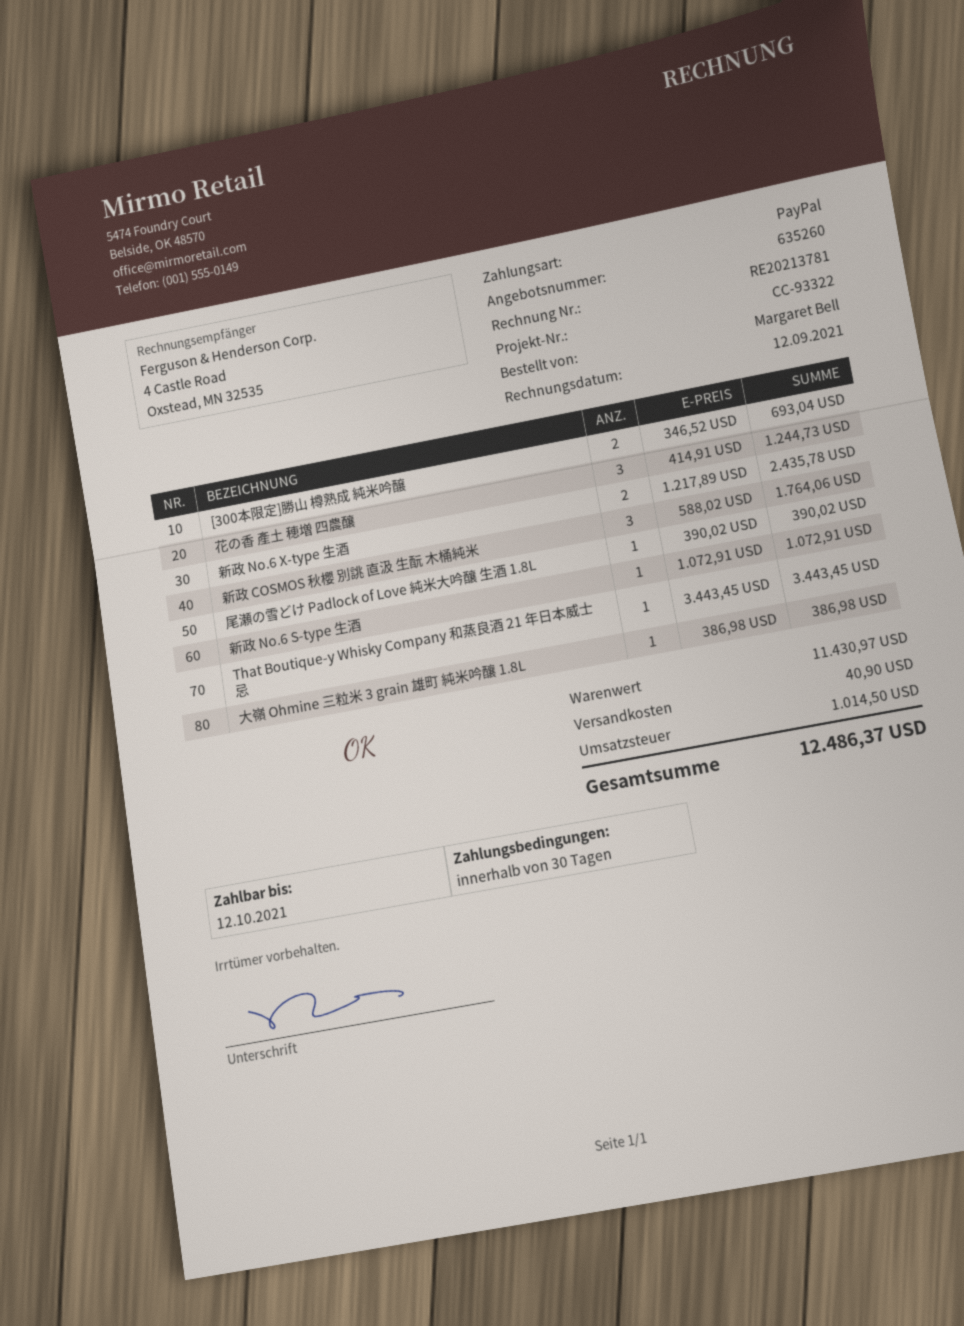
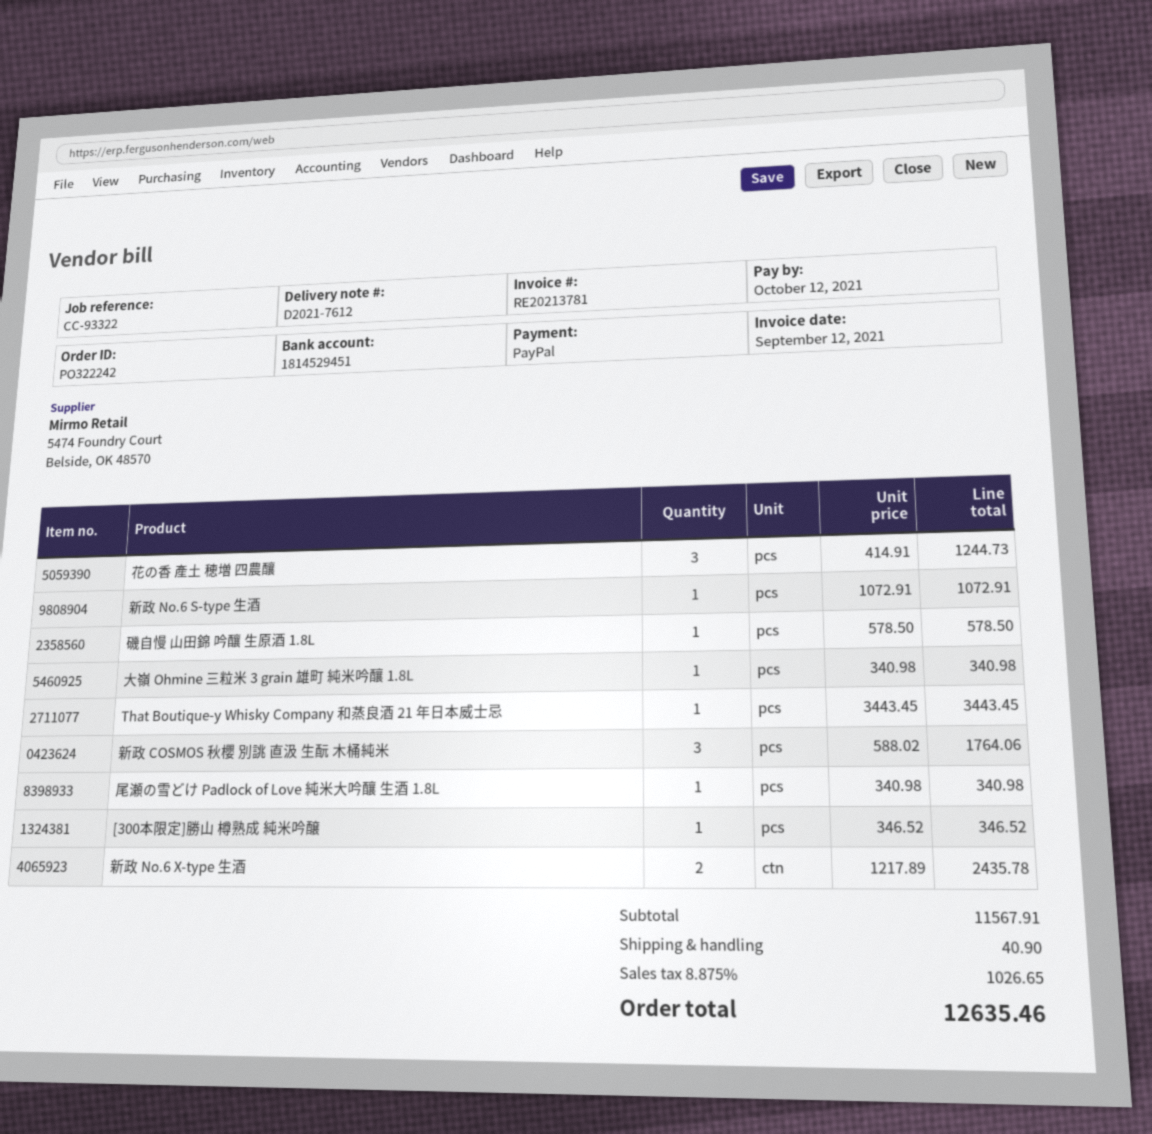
[300本限定]勝山 樽熟成 純米吟醸: 2 x 346.52 = 693.04 -> 1 x 346.52 = 346.52
尾瀬の雪どけ Padlock of Love 純米大吟釀 生酒 1.8L: 1 x 390.02 = 390.02 -> 1 x 340.98 = 340.98
大嶺 Ohmine 三粒米 3 grain 雄町 純米吟釀 1.8L: 1 x 386.98 = 386.98 -> 1 x 340.98 = 340.98
磯自慢 山田錦 吟釀 生原酒 1.8L: none -> 1 x 578.50 = 578.50
subtotal: 11430.97 -> 11567.91
tax: 1014.50 -> 1026.65
total: 12486.37 -> 12635.46

